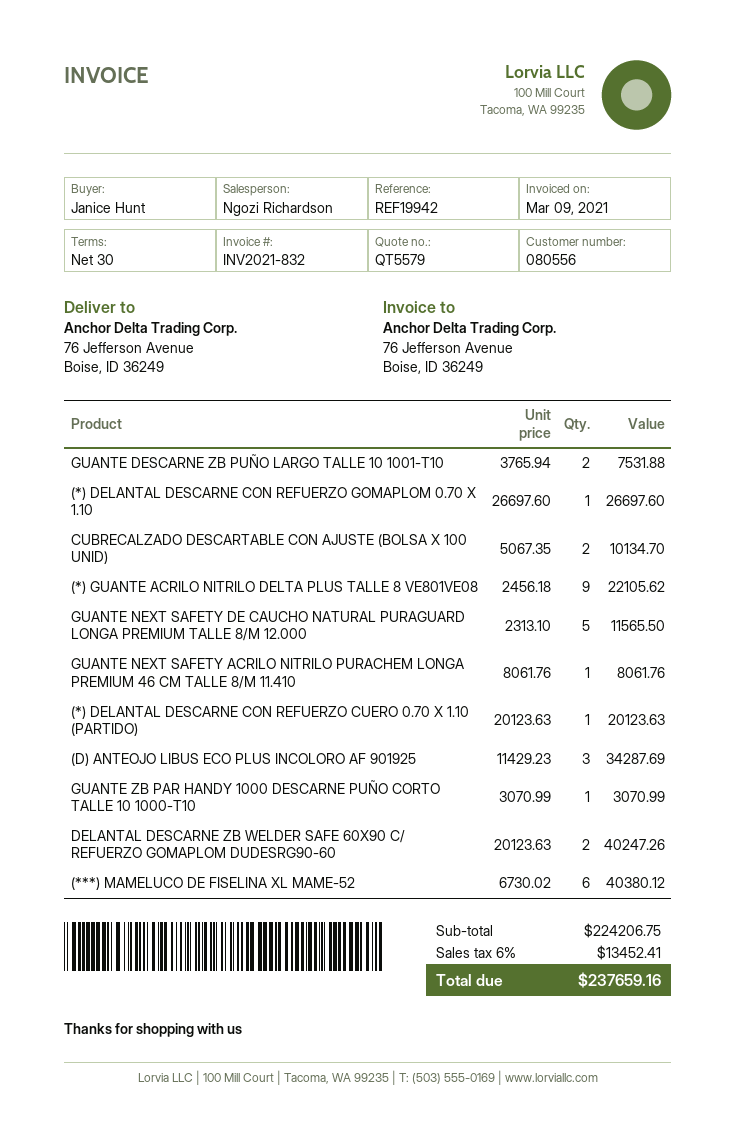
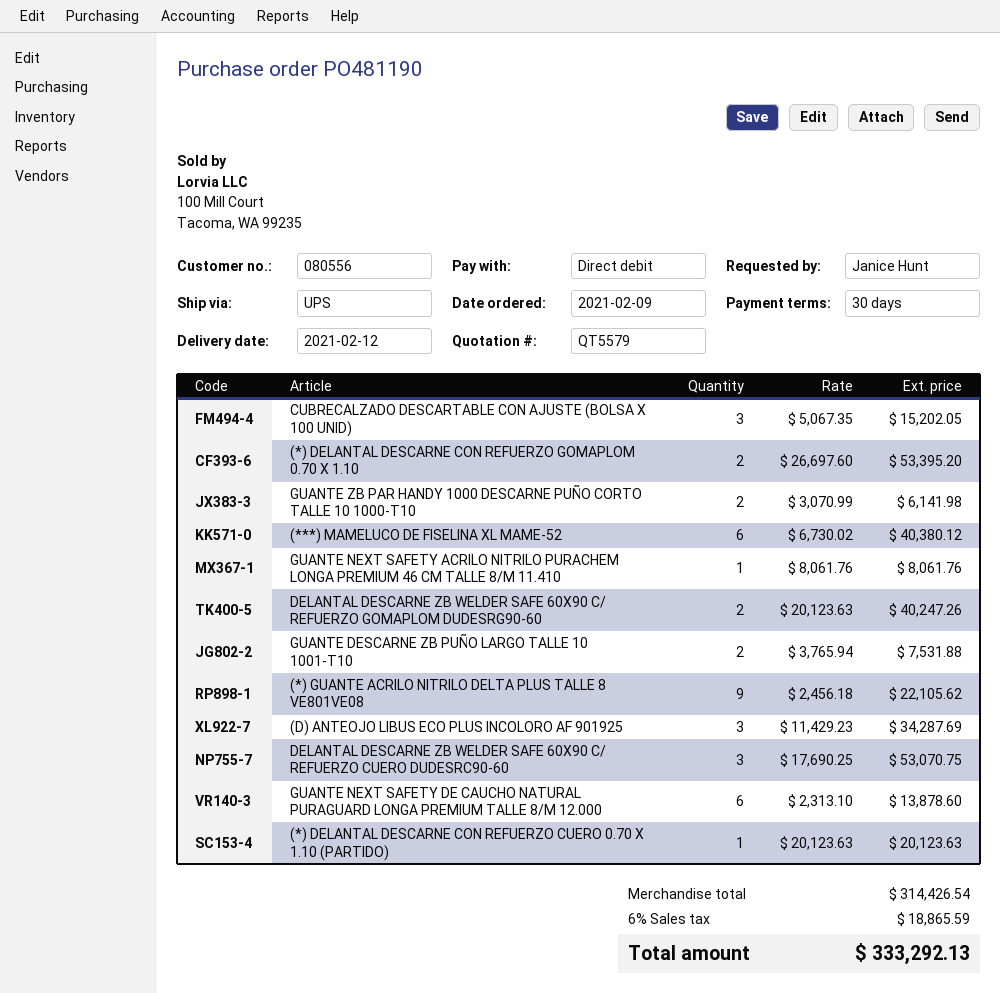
(*) DELANTAL DESCARNE CON REFUERZO GOMAPLOM 0.70 X 1.10: 1 x 26697.60 = 26697.60 -> 2 x 26697.60 = 53395.20
CUBRECALZADO DESCARTABLE CON AJUSTE (BOLSA X 100 UNID): 2 x 5067.35 = 10134.70 -> 3 x 5067.35 = 15202.05
GUANTE NEXT SAFETY DE CAUCHO NATURAL PURAGUARD LONGA PREMIUM TALLE 8/M 12.000: 5 x 2313.10 = 11565.50 -> 6 x 2313.10 = 13878.60
GUANTE ZB PAR HANDY 1000 DESCARNE PUÑO CORTO TALLE 10 1000-T10: 1 x 3070.99 = 3070.99 -> 2 x 3070.99 = 6141.98
DELANTAL DESCARNE ZB WELDER SAFE 60X90 C/ REFUERZO CUERO DUDESRC90-60: none -> 3 x 17690.25 = 53070.75
subtotal: 224206.75 -> 314426.54
tax: 6% = 13452.41 -> 6% = 18865.59
total: 237659.16 -> 333292.13

